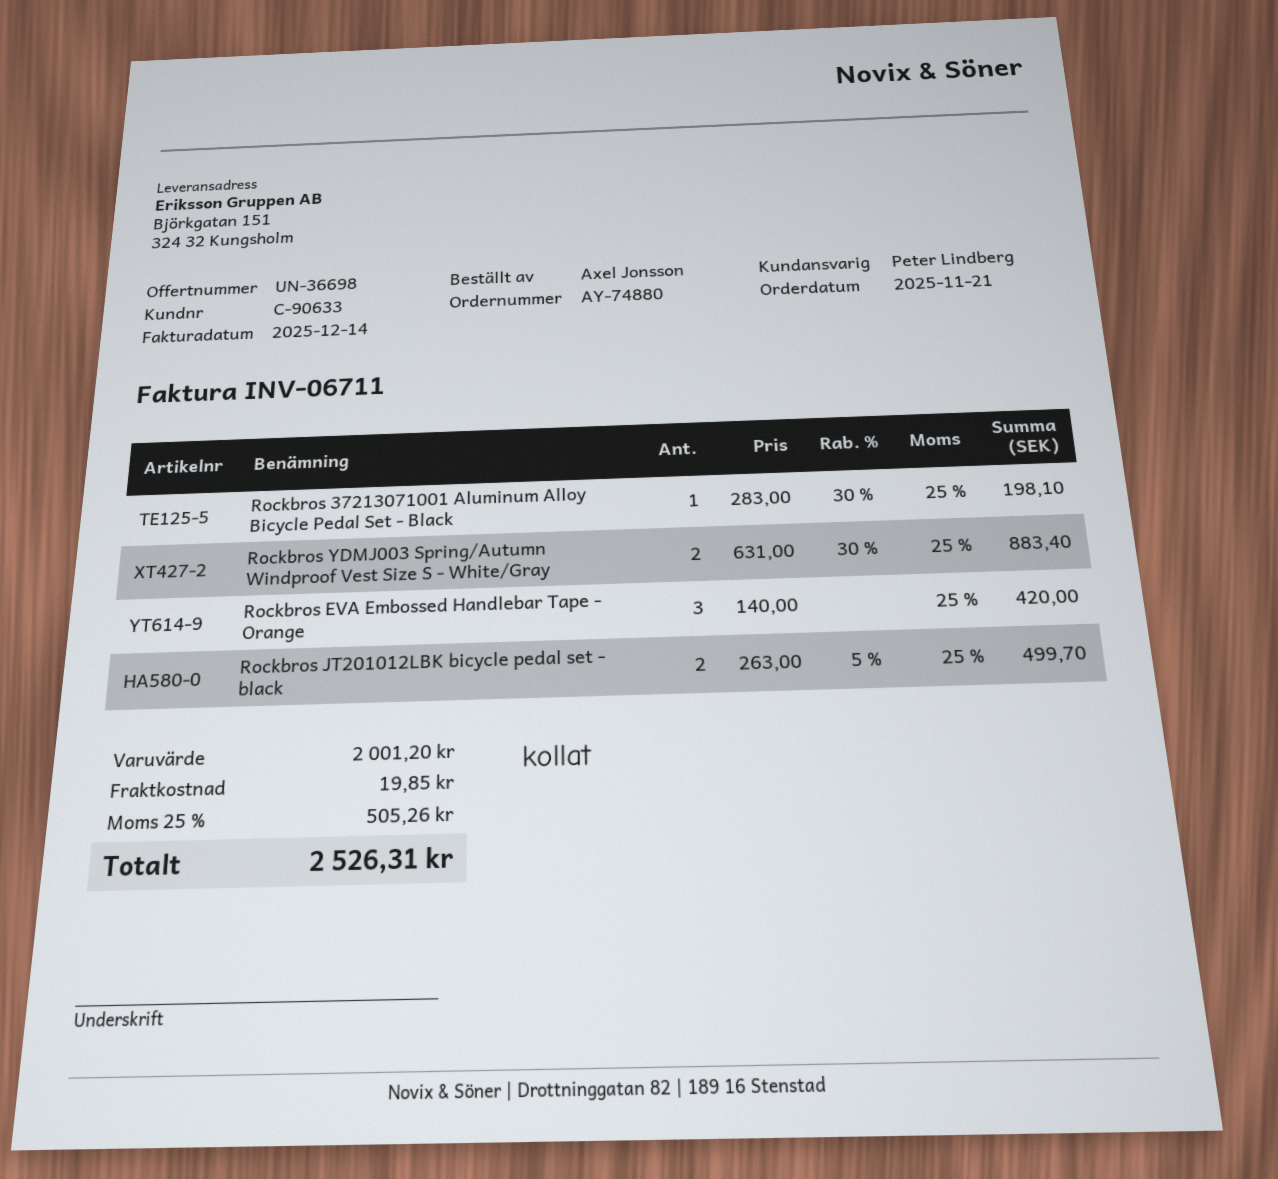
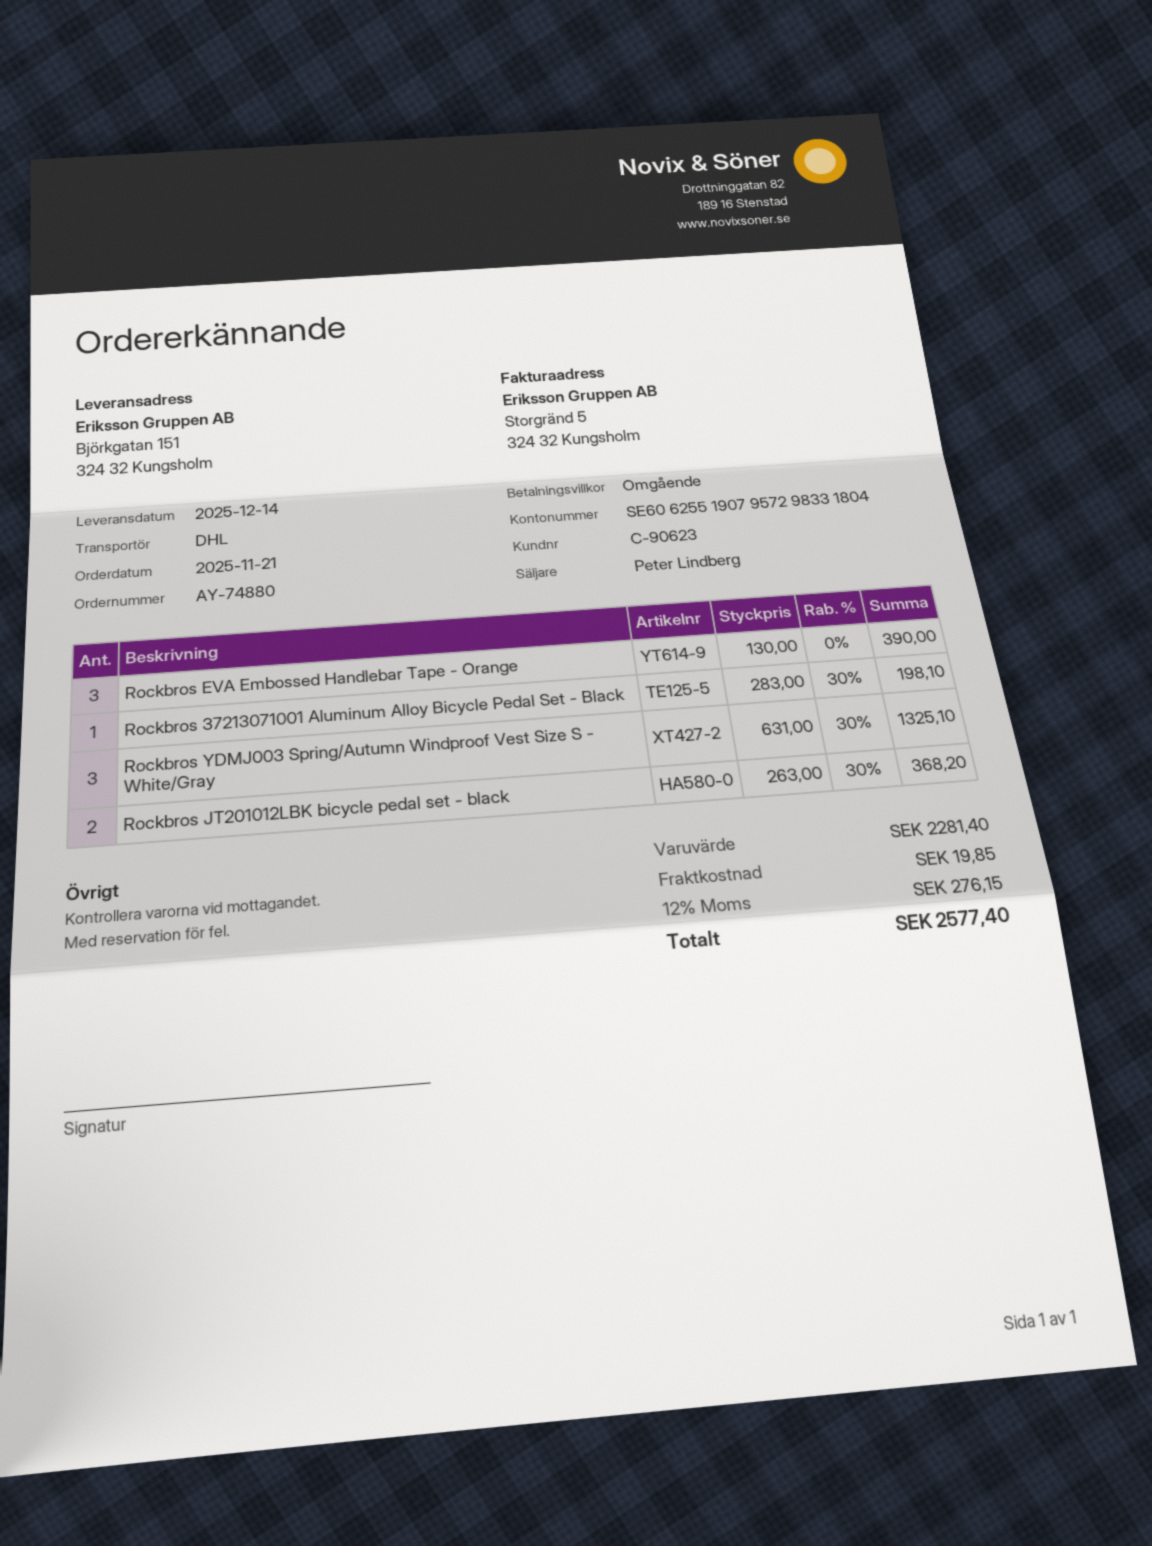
customer number: C-90633 -> C-90623
Rockbros YDMJ003 Spring/Autumn Windproof Vest Size S - White/Gray: 2 x 631.00 - 30% = 883.40 -> 3 x 631.00 - 30% = 1325.10
Rockbros EVA Embossed Handlebar Tape - Orange: 3 x 140.00 = 420.00 -> 3 x 130.00 = 390.00
Rockbros JT201012LBK bicycle pedal set - black: 2 x 263.00 - 5% = 499.70 -> 2 x 263.00 - 30% = 368.20
subtotal: 2001.20 -> 2281.40
tax: 25% = 505.26 -> 12% = 276.15
total: 2526.31 -> 2577.40

